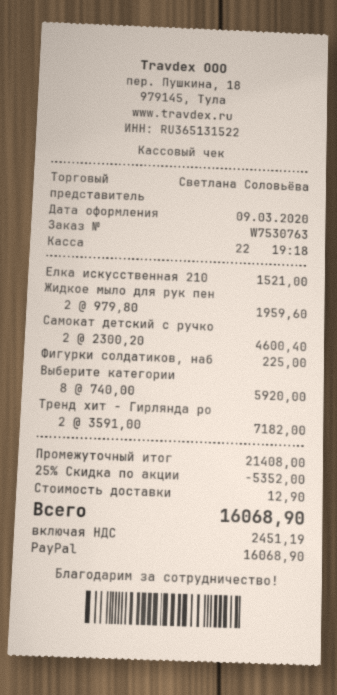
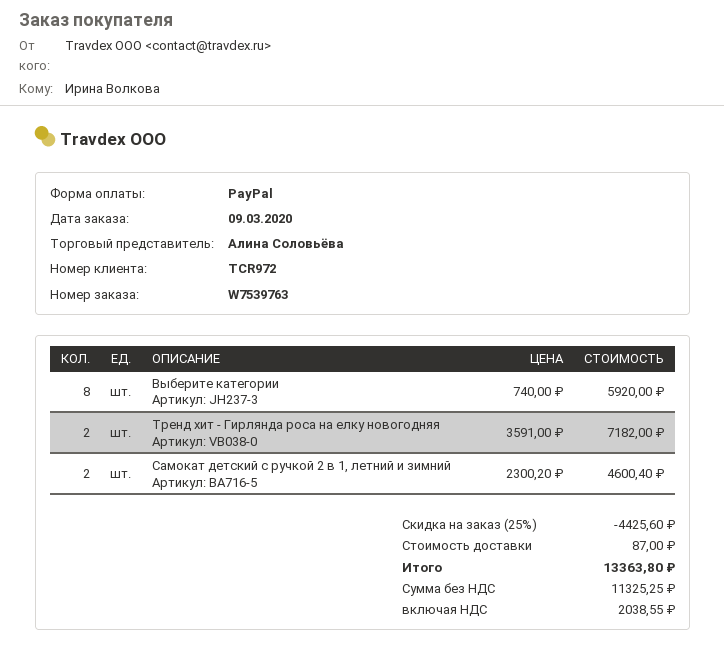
order number: W7530763 -> W7539763
sales rep: Светлана Соловьёва -> Алина Соловьёва
Елка искусственная 210: 1 x 1521.00 = 1521.00 -> none
Жидкое мыло для рук пен: 2 x 979.80 = 1959.60 -> none
Фигурки солдатиков, наб: 1 x 225.00 = 225.00 -> none
discount: 25% = 5352.00 -> 25% = 4425.60
shipping: 12.90 -> 87.00
tax: 2451.19 -> 2038.55
total: 16068.90 -> 13363.80

